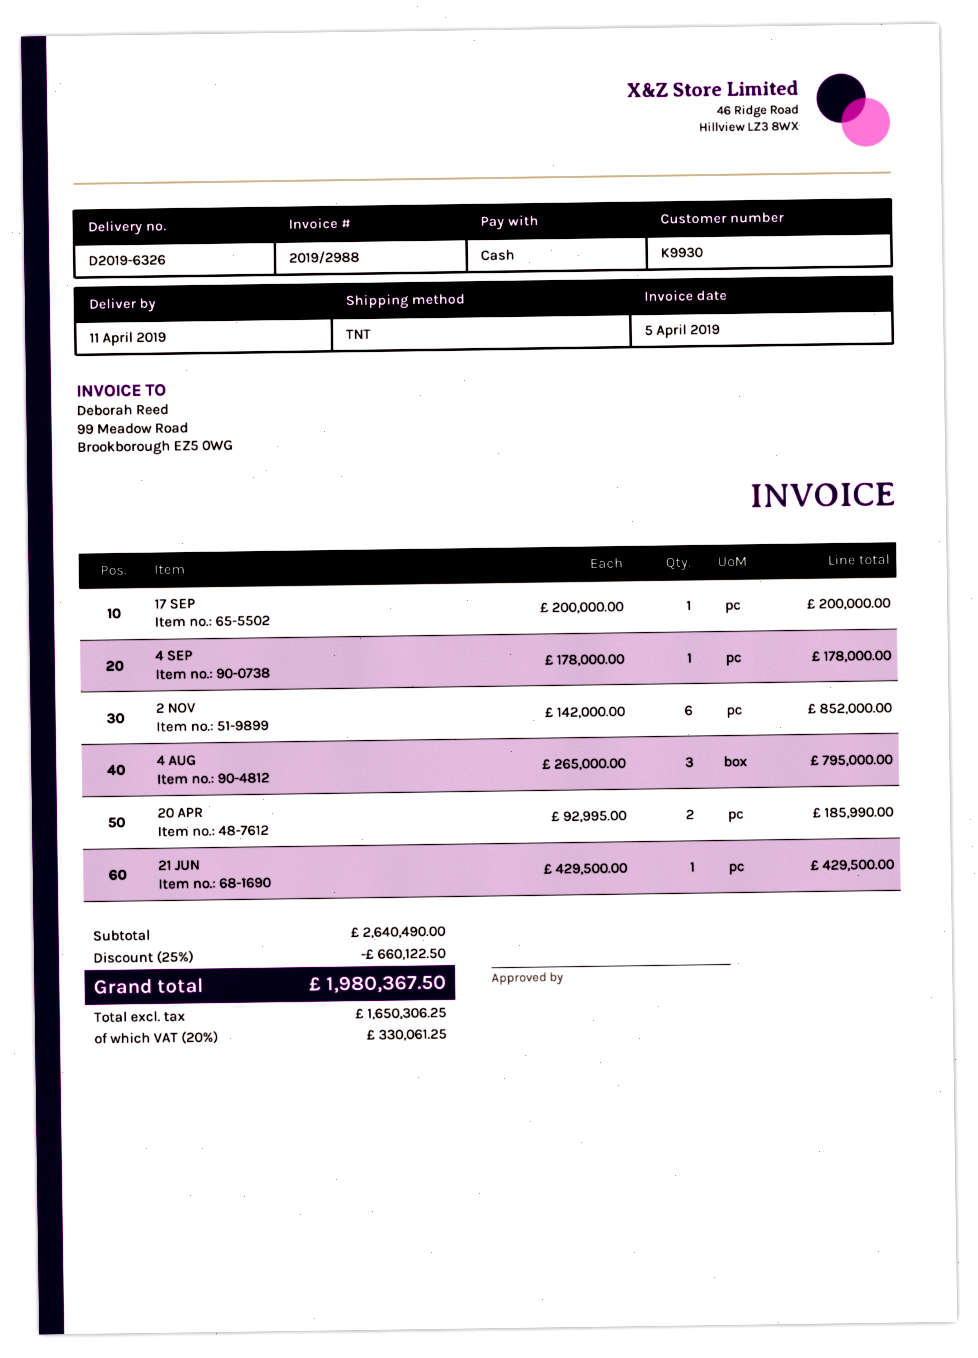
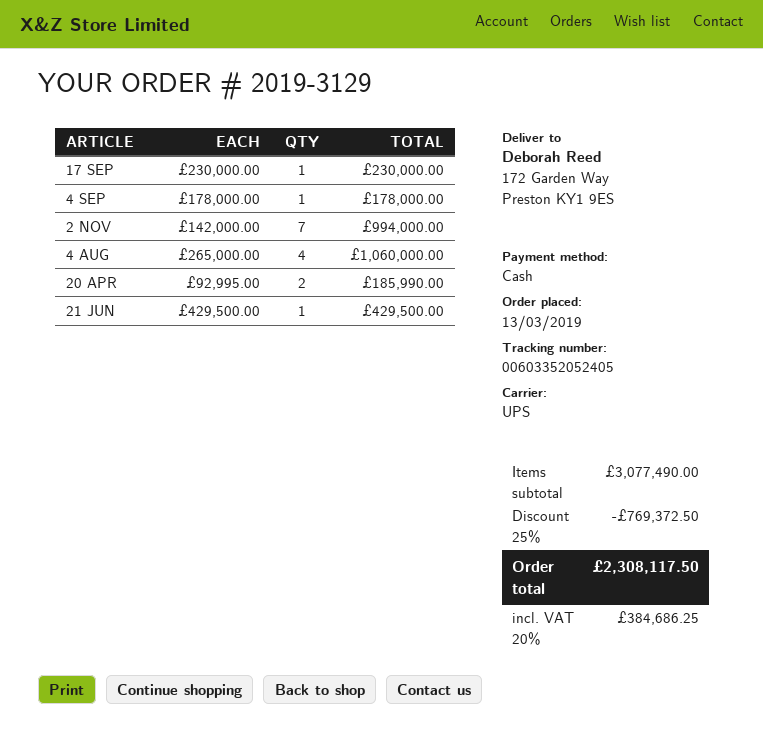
shipping method: TNT -> UPS
17 SEP: 1 x 200000.00 = 200000.00 -> 1 x 230000.00 = 230000.00
2 NOV: 6 x 142000.00 = 852000.00 -> 7 x 142000.00 = 994000.00
4 AUG: 3 x 265000.00 = 795000.00 -> 4 x 265000.00 = 1060000.00
subtotal: 2640490.00 -> 3077490.00
discount: 25% = 660122.50 -> 25% = 769372.50
tax: 20% = 330061.25 -> 20% = 384686.25
total: 1980367.50 -> 2308117.50

